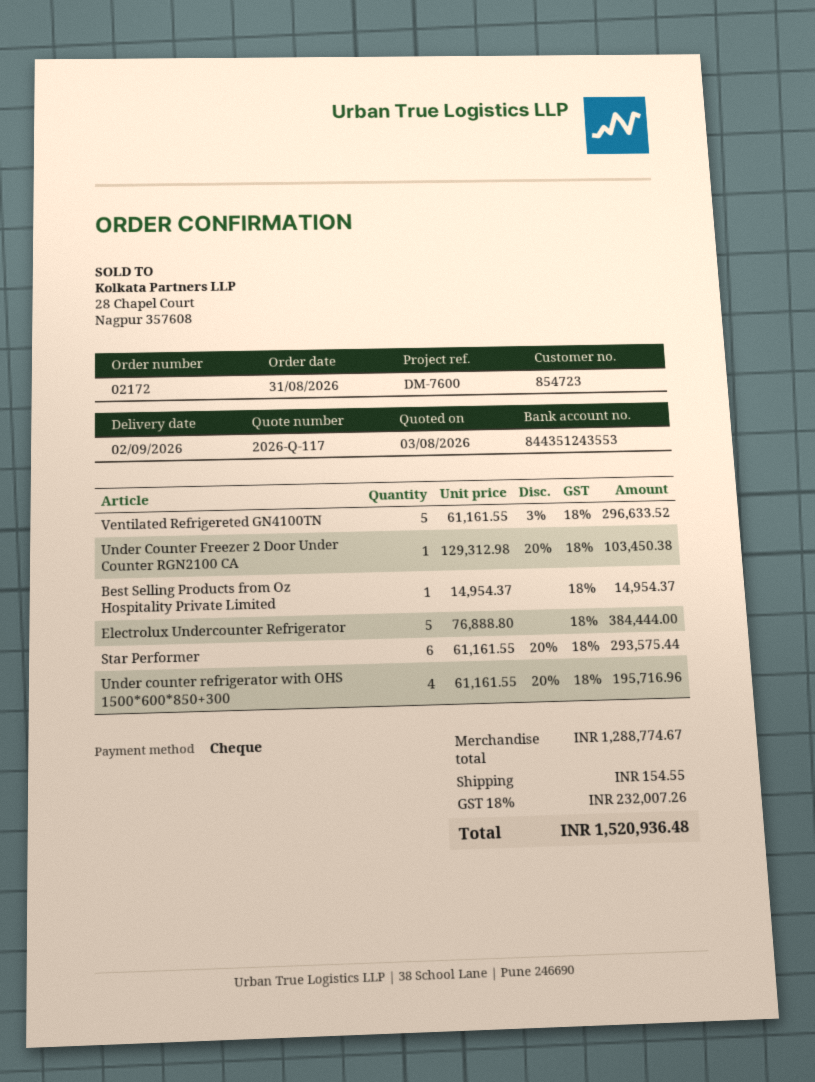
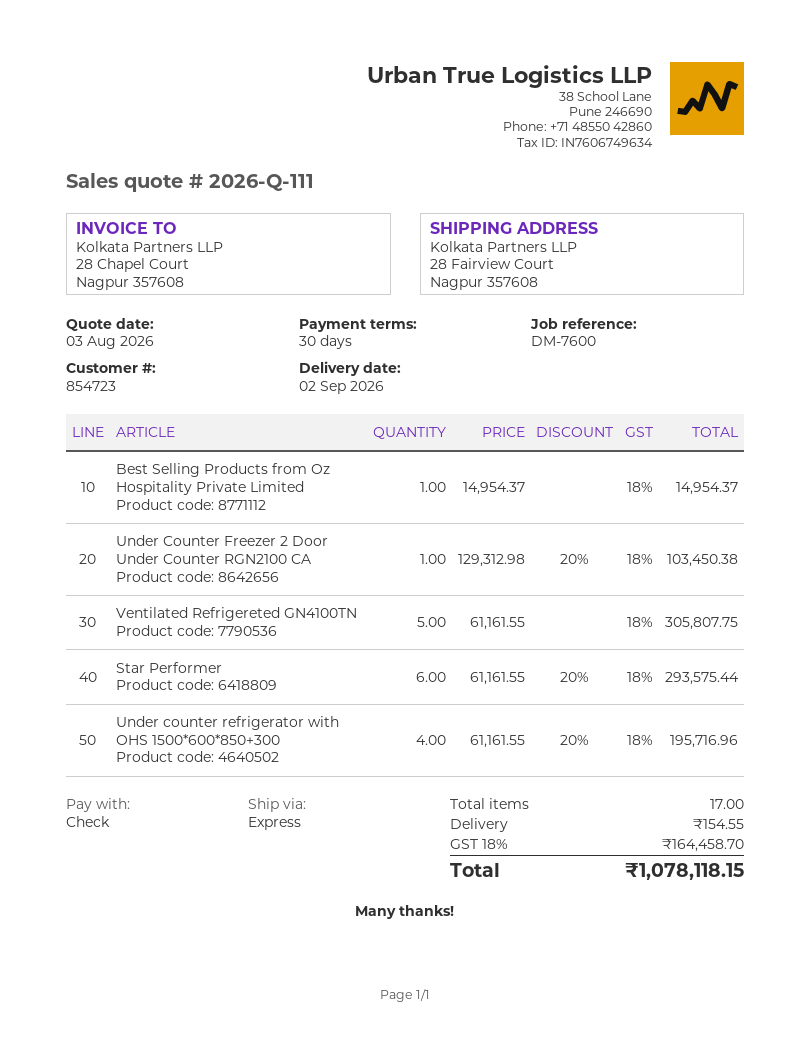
quote number: 2026-Q-117 -> 2026-Q-111
Ventilated Refrigereted GN4100TN: 5 x 61161.55 - 3% = 296633.52 -> 5 x 61161.55 = 305807.75
Electrolux Undercounter Refrigerator: 5 x 76888.80 = 384444.00 -> none
tax: 18% = 232007.26 -> 18% = 164458.70
total: 1520936.48 -> 1078118.15

